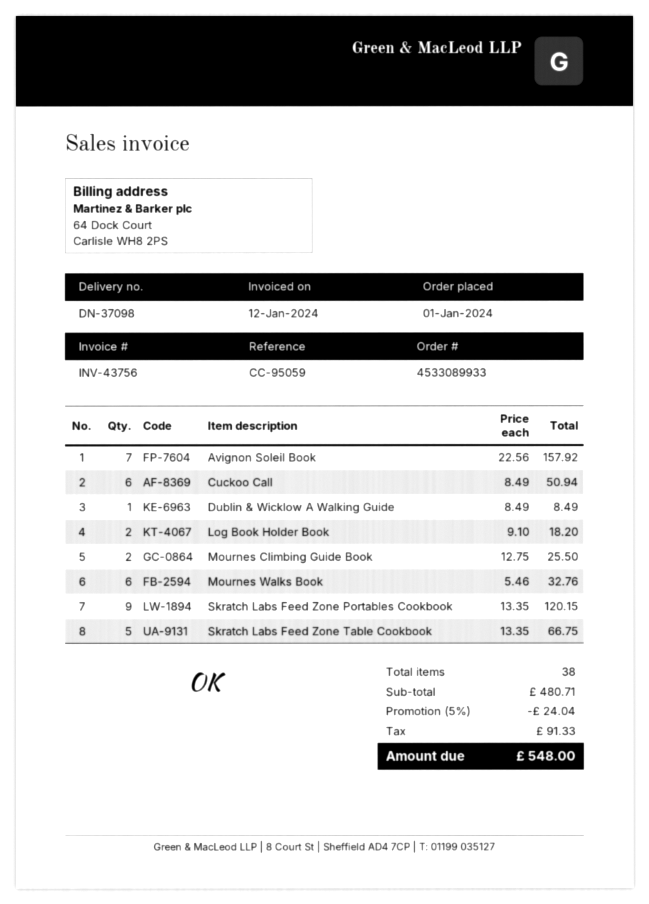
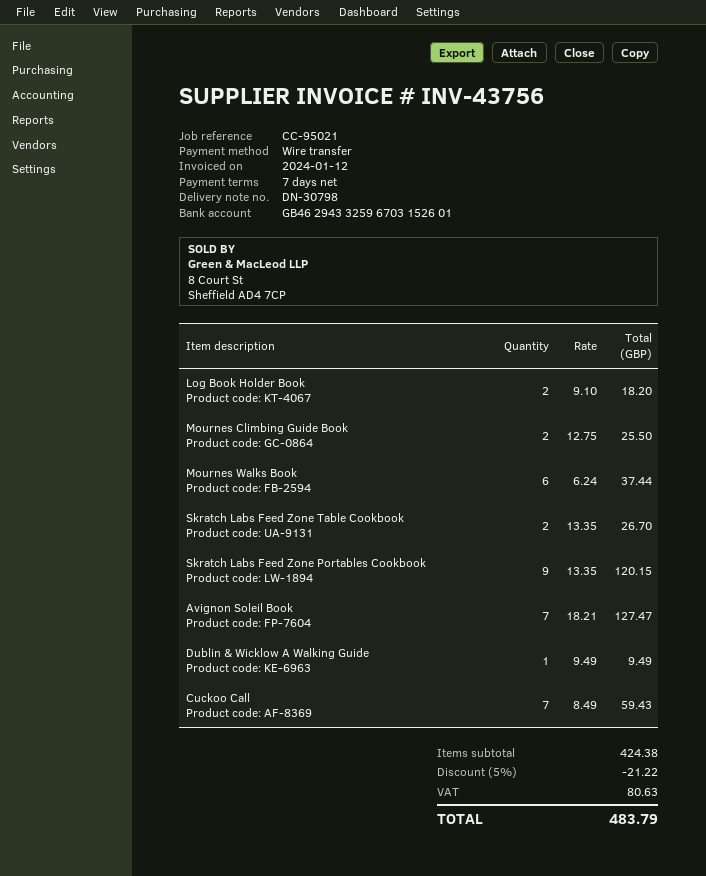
delivery note number: DN-37098 -> DN-30798
reference: CC-95059 -> CC-95021
Avignon Soleil Book: 7 x 22.56 = 157.92 -> 7 x 18.21 = 127.47
Cuckoo Call: 6 x 8.49 = 50.94 -> 7 x 8.49 = 59.43
Dublin & Wicklow A Walking Guide: 1 x 8.49 = 8.49 -> 1 x 9.49 = 9.49
Mournes Walks Book: 6 x 5.46 = 32.76 -> 6 x 6.24 = 37.44
Skratch Labs Feed Zone Table Cookbook: 5 x 13.35 = 66.75 -> 2 x 13.35 = 26.70
subtotal: 480.71 -> 424.38
discount: 5% = 24.04 -> 5% = 21.22
tax: 91.33 -> 80.63
total: 548.00 -> 483.79

